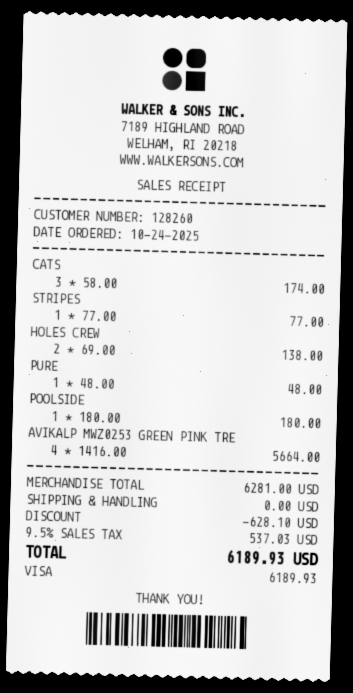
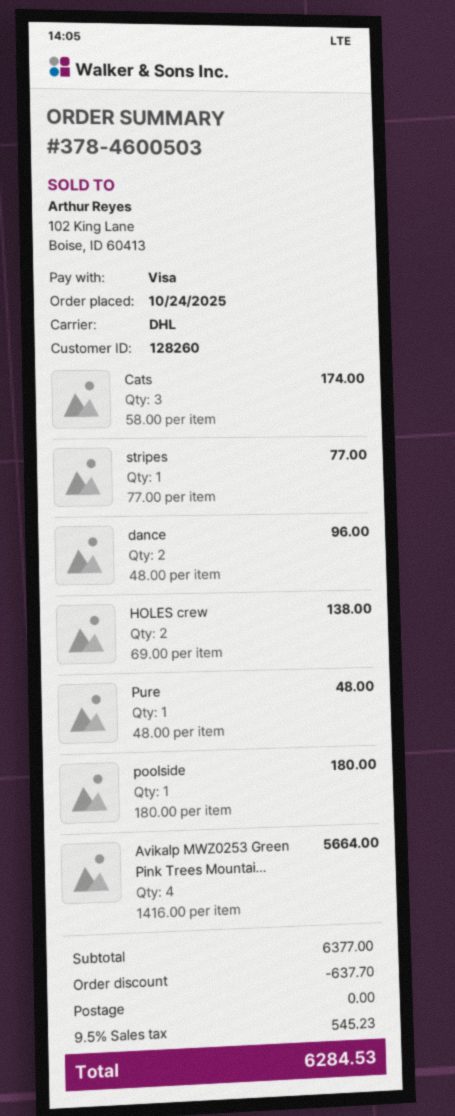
dance: none -> 2 x 48.00 = 96.00
subtotal: 6281.00 -> 6377.00
discount: 628.10 -> 637.70
tax: 9.5% = 537.03 -> 9.5% = 545.23
total: 6189.93 -> 6284.53

